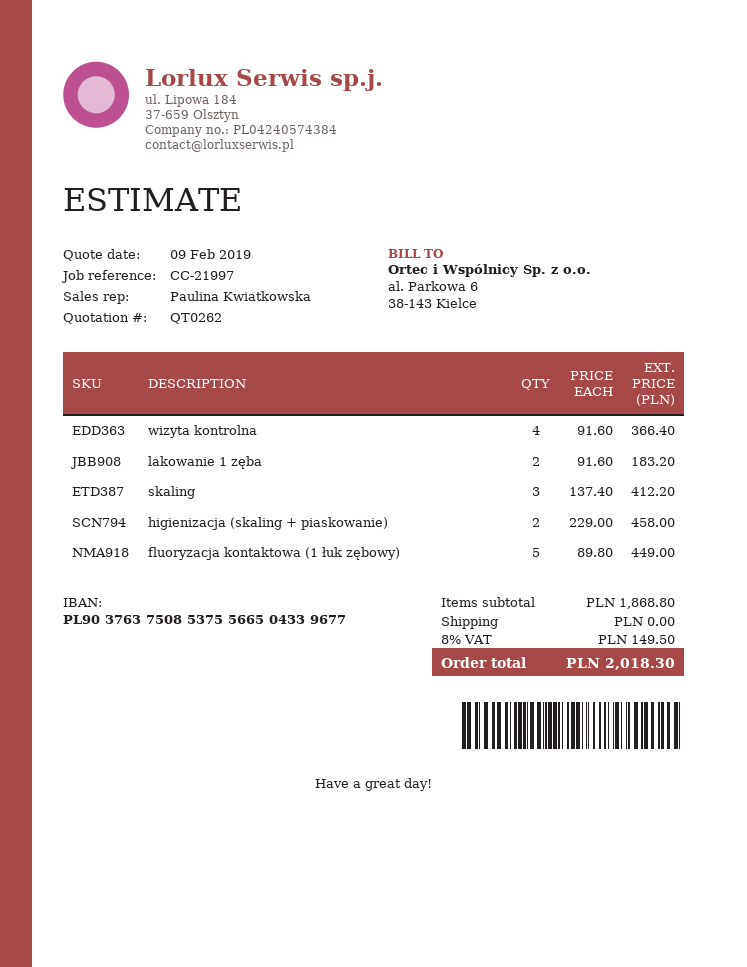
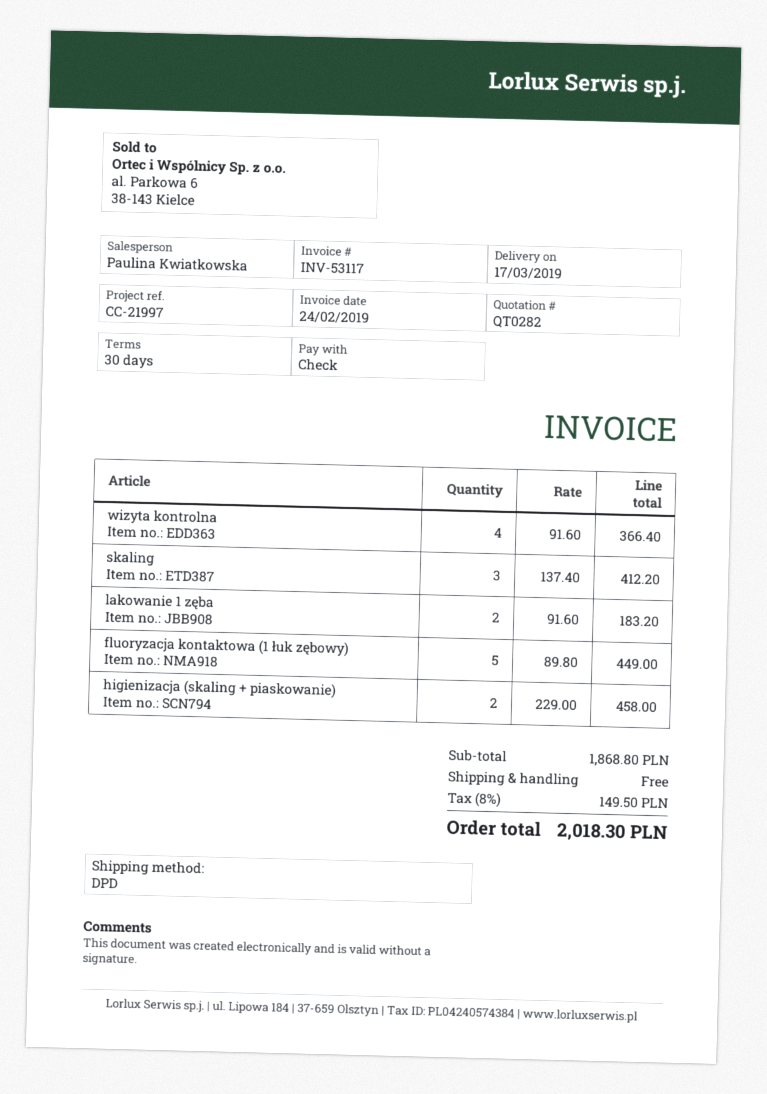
quote number: QT0262 -> QT0282

